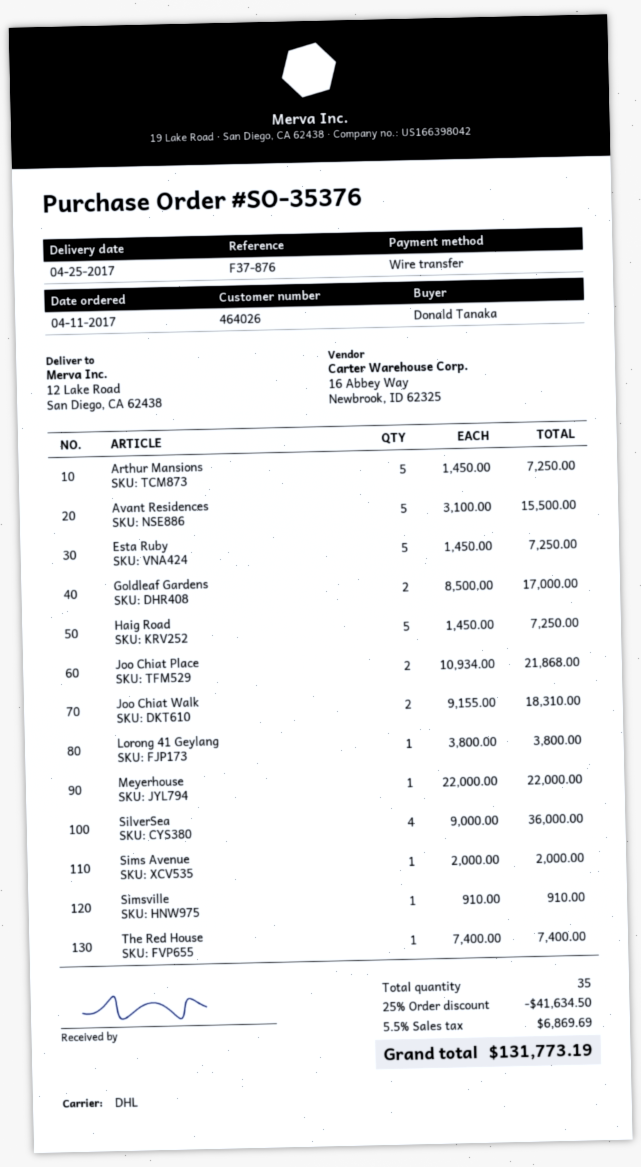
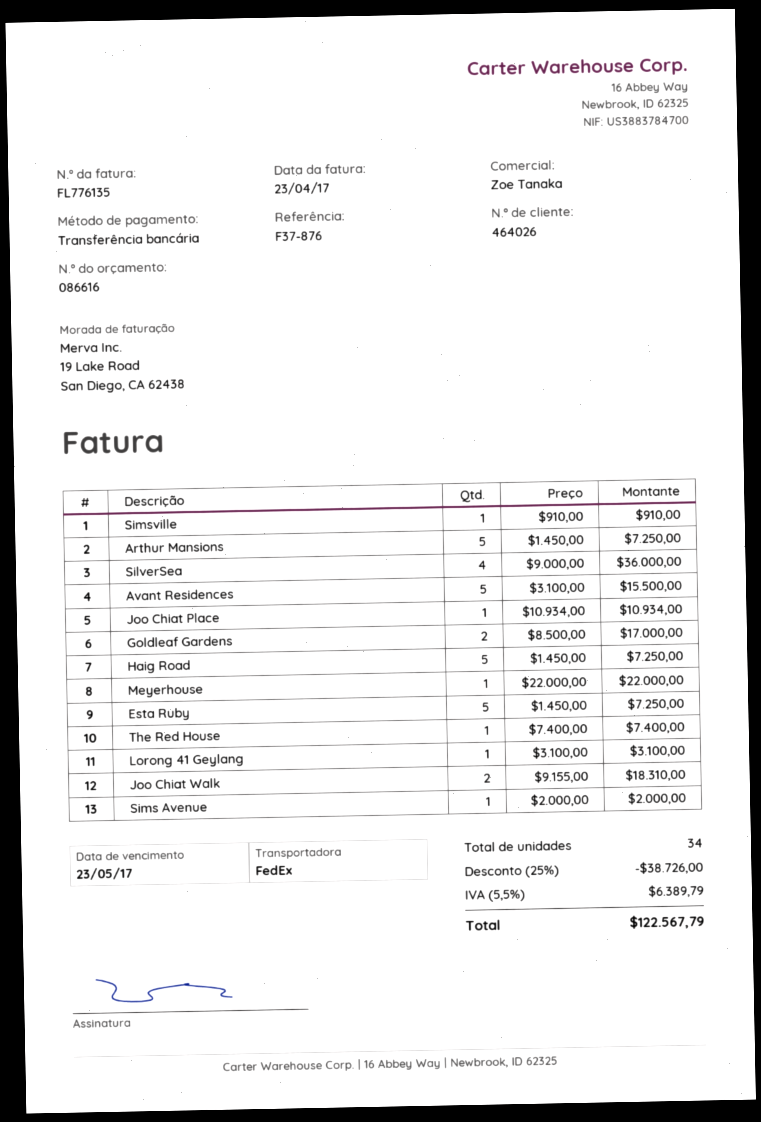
shipping method: DHL -> FedEx
Joo Chiat Place: 2 x 10934.00 = 21868.00 -> 1 x 10934.00 = 10934.00
Lorong 41 Geylang: 1 x 3800.00 = 3800.00 -> 1 x 3100.00 = 3100.00
total quantity: 35 -> 34
discount: 25% = 41634.50 -> 25% = 38726.00
tax: 5.5% = 6869.69 -> 5.5% = 6389.79
total: 131773.19 -> 122567.79

